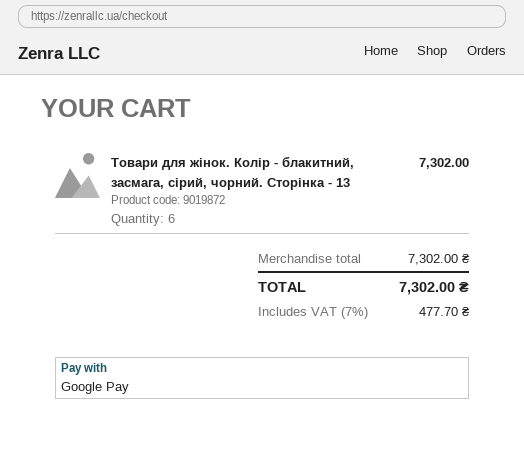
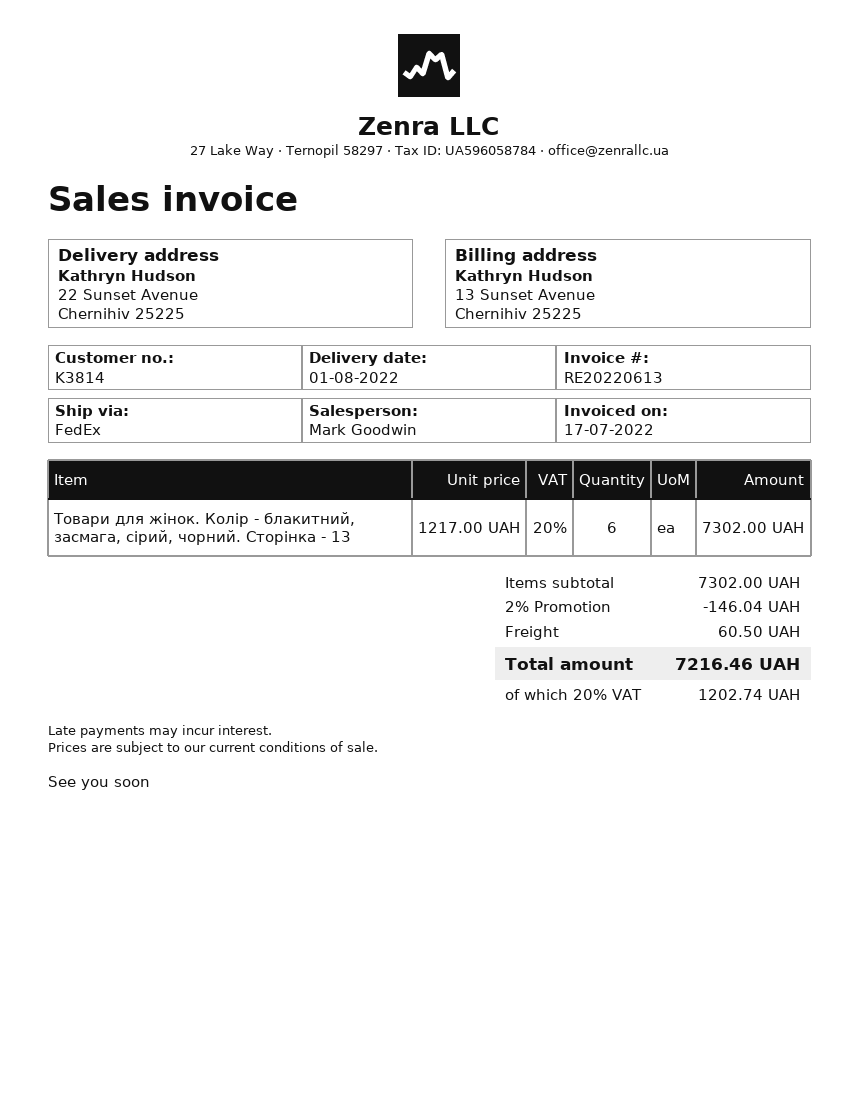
discount: none -> 2% = 146.04
shipping: none -> 60.50
tax: 7% = 477.70 -> 20% = 1202.74
total: 7302.00 -> 7216.46

